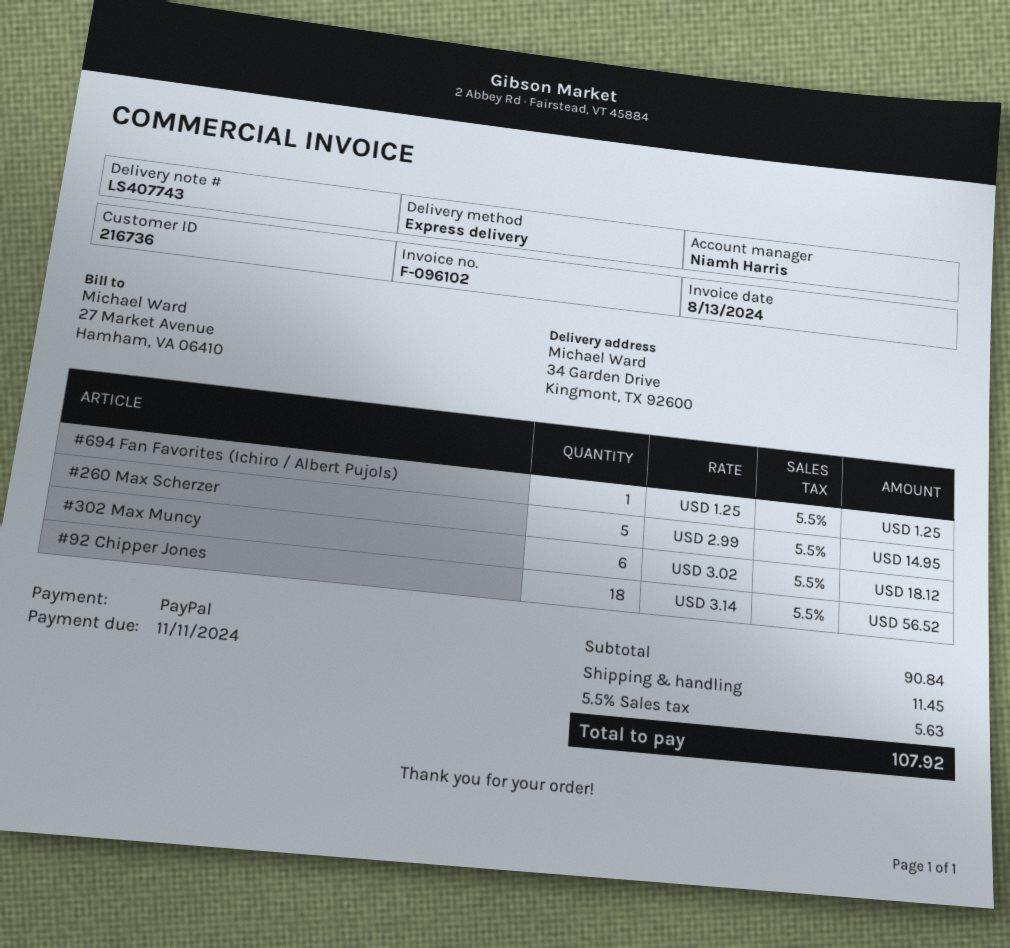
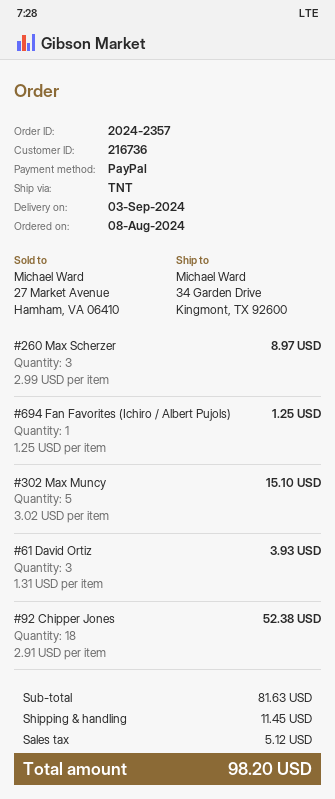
shipping method: express -> TNT
#260 Max Scherzer: 5 x 2.99 = 14.95 -> 3 x 2.99 = 8.97
#302 Max Muncy: 6 x 3.02 = 18.12 -> 5 x 3.02 = 15.10
#92 Chipper Jones: 18 x 3.14 = 56.52 -> 18 x 2.91 = 52.38
#61 David Ortiz: none -> 3 x 1.31 = 3.93
subtotal: 90.84 -> 81.63
tax: 5.63 -> 5.12
total: 107.92 -> 98.20

